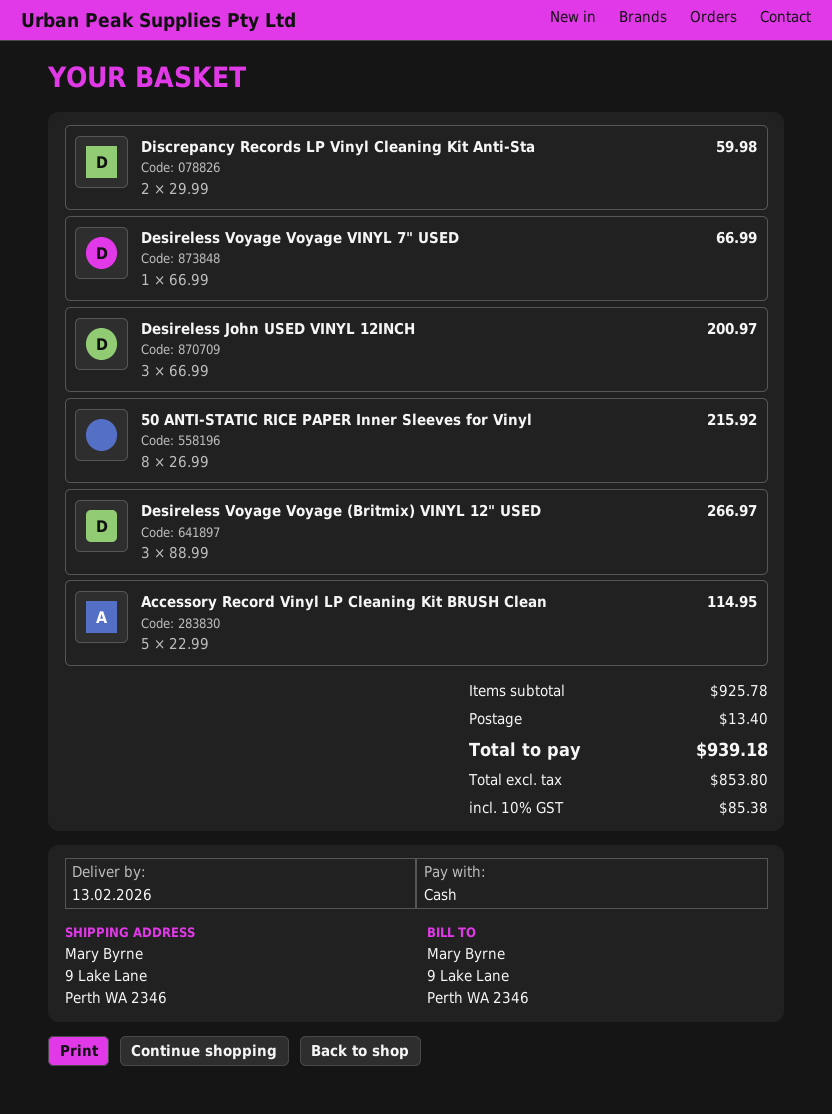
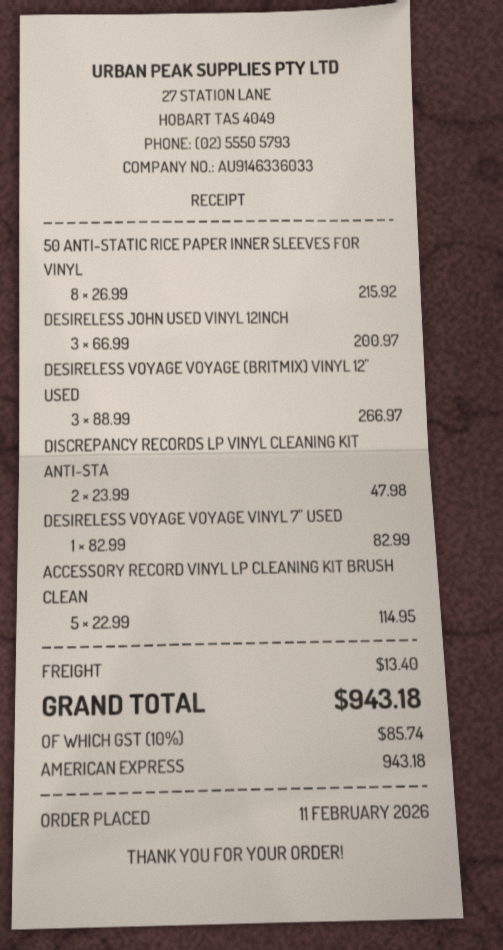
payment method: cash -> American Express
Discrepancy Records LP Vinyl Cleaning Kit Anti-Sta: 2 x 29.99 = 59.98 -> 2 x 23.99 = 47.98
Desireless Voyage Voyage VINYL 7" USED: 1 x 66.99 = 66.99 -> 1 x 82.99 = 82.99
tax: 10% = 85.38 -> 10% = 85.74
total: 939.18 -> 943.18

